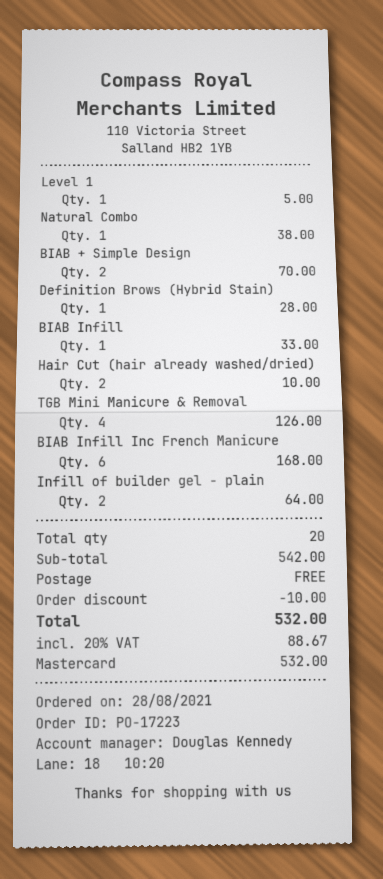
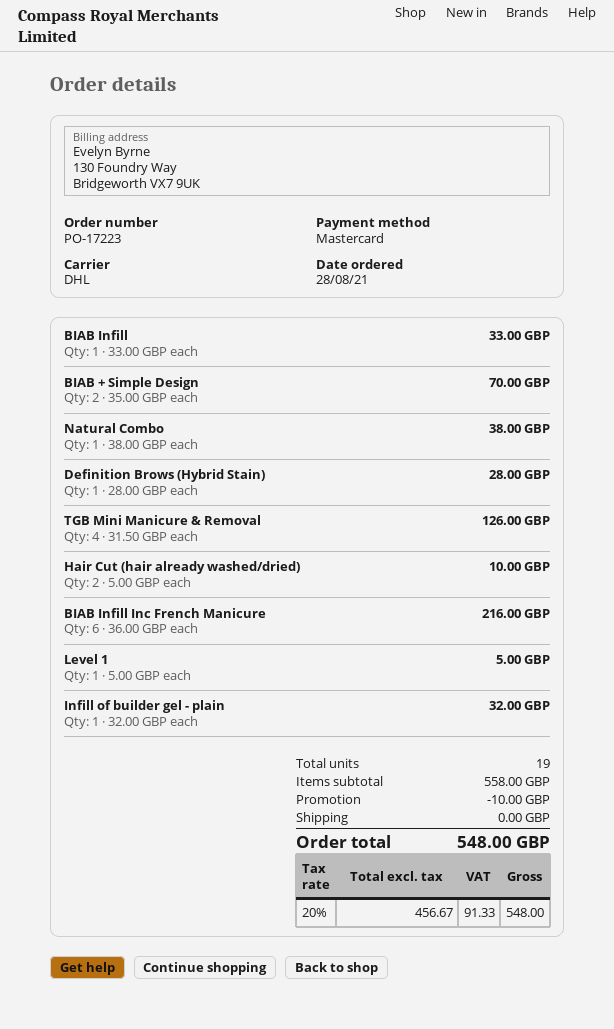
BIAB Infill Inc French Manicure: 6 for 168.00 -> 6 for 216.00
Infill of builder gel - plain: 2 for 64.00 -> 1 for 32.00
total quantity: 20 -> 19
subtotal: 542.00 -> 558.00
tax: 20% = 88.67 -> 20% = 91.33
total: 532.00 -> 548.00

